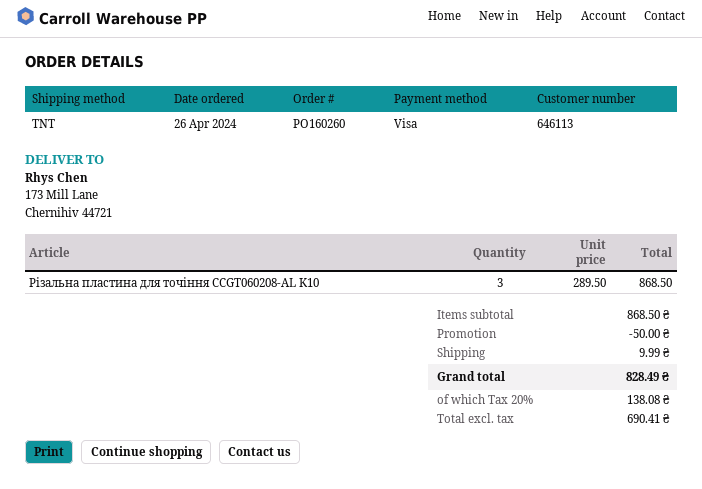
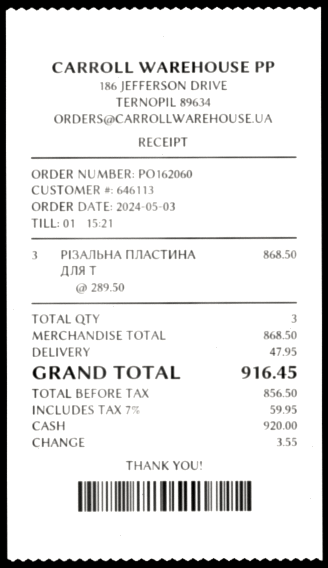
order number: PO160260 -> PO162060
order date: 2024-04-26 -> 2024-05-03
payment method: Visa -> cash
discount: 50.00 -> none
shipping: 9.99 -> 47.95
net: 690.41 -> 856.50
tax: 20% = 138.08 -> 7% = 59.95
total: 828.49 -> 916.45

